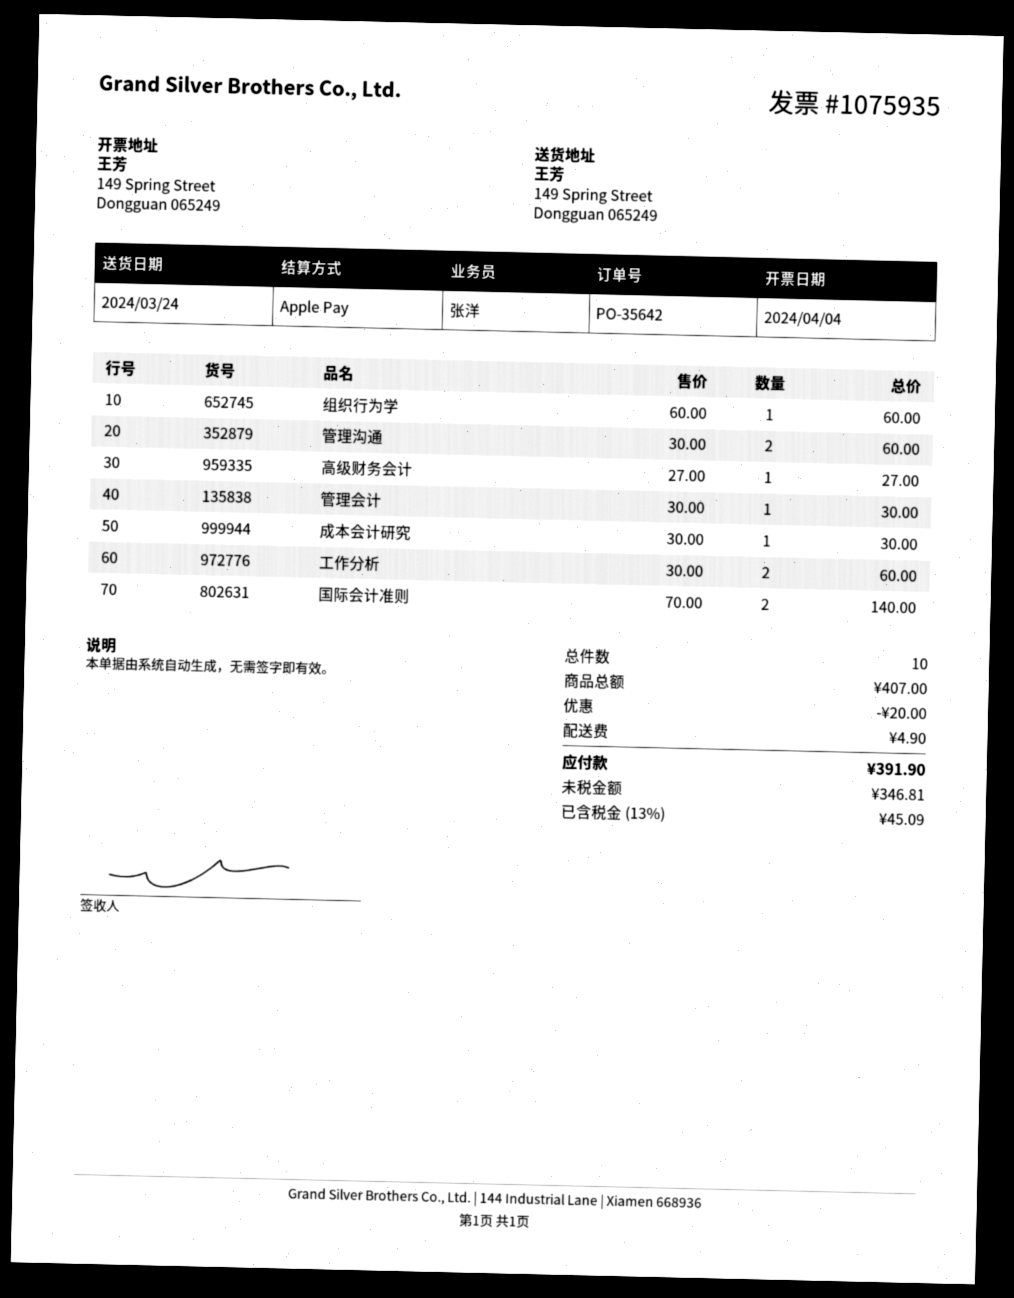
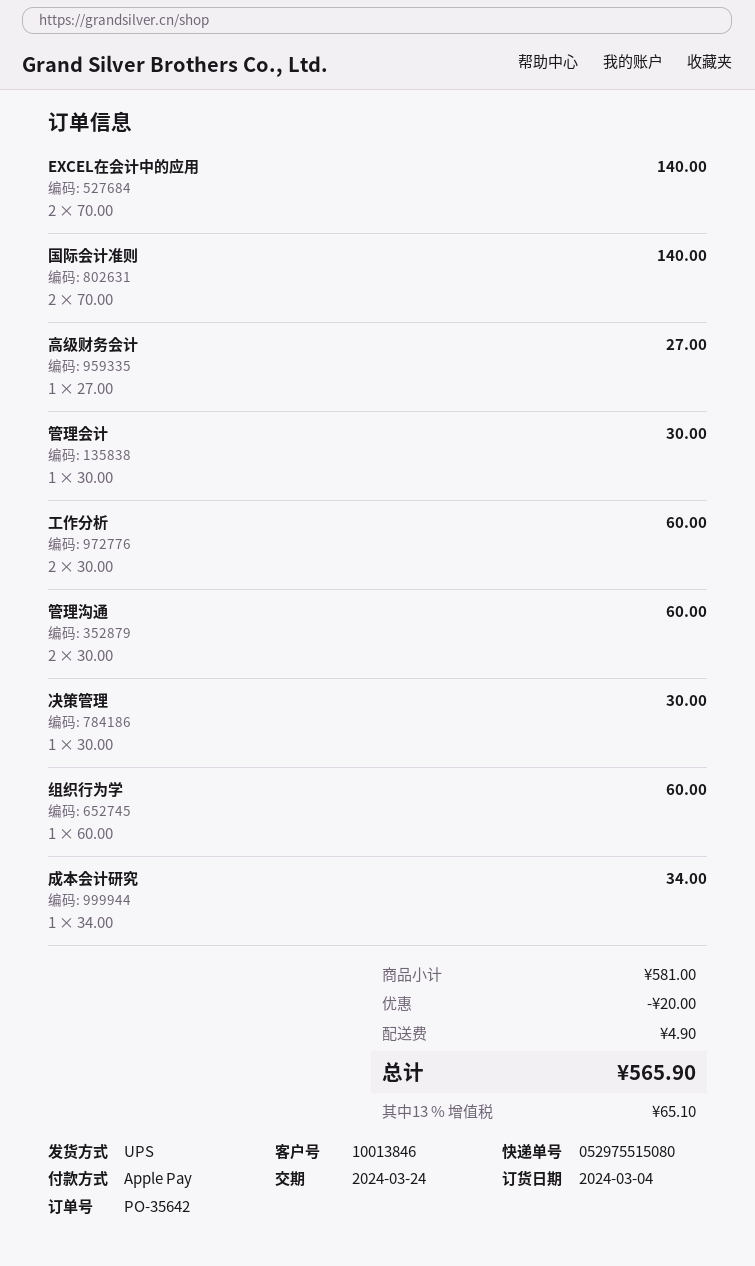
成本会计研究: 1 x 30.00 = 30.00 -> 1 x 34.00 = 34.00
EXCEL在会计中的应用: none -> 2 x 70.00 = 140.00
决策管理: none -> 1 x 30.00 = 30.00
subtotal: 407.00 -> 581.00
tax: 13% = 45.09 -> 13% = 65.10
total: 391.90 -> 565.90

